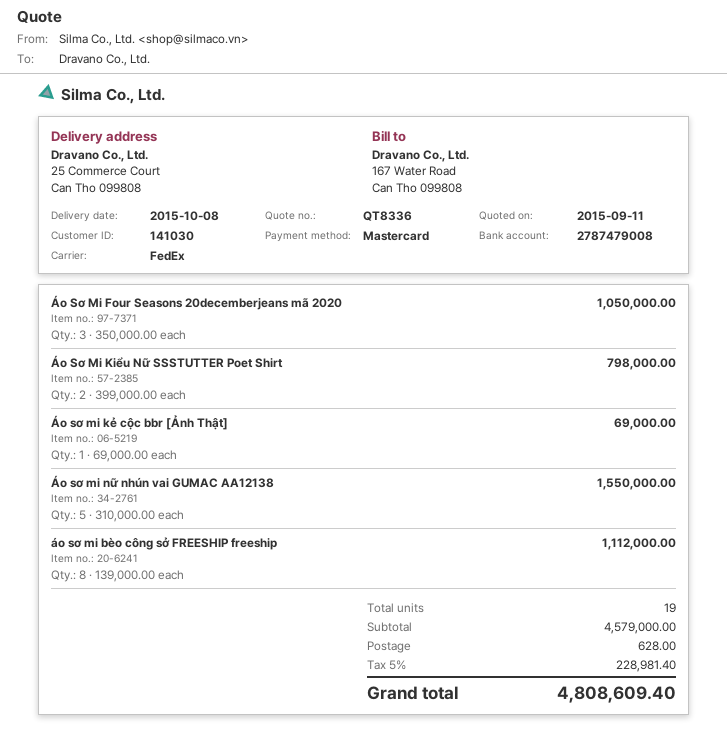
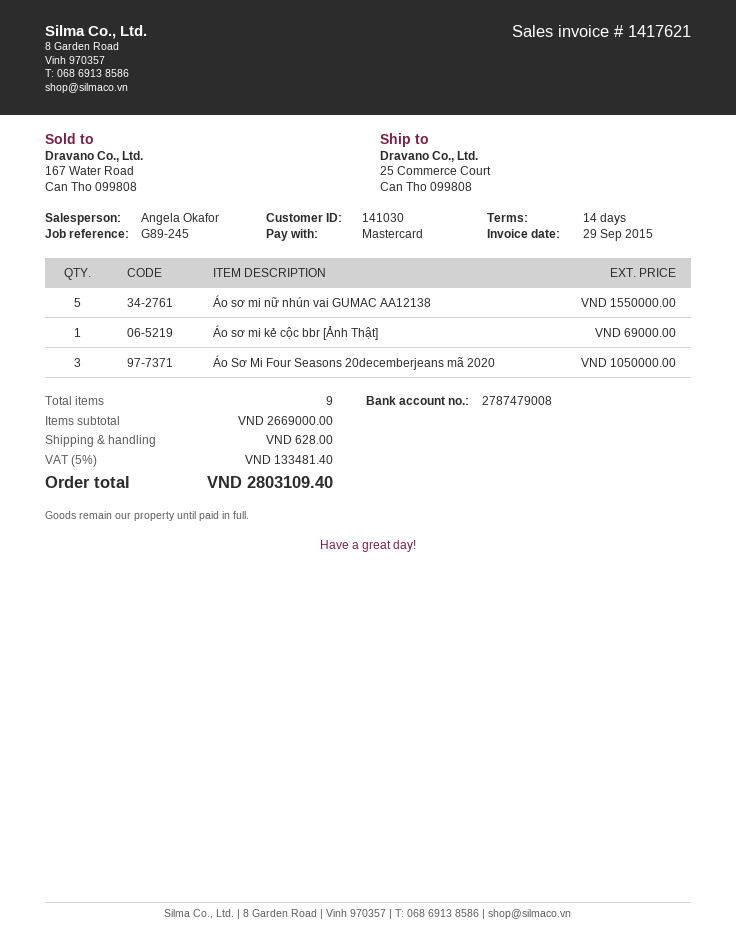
Áo Sơ Mi Kiểu Nữ SSSTUTTER Poet Shirt: 2 for 798000.00 -> none
áo sơ mi bèo công sở FREESHIP freeship: 8 for 1112000.00 -> none
total quantity: 19 -> 9
subtotal: 4579000.00 -> 2669000.00
tax: 5% = 228981.40 -> 5% = 133481.40
total: 4808609.40 -> 2803109.40

